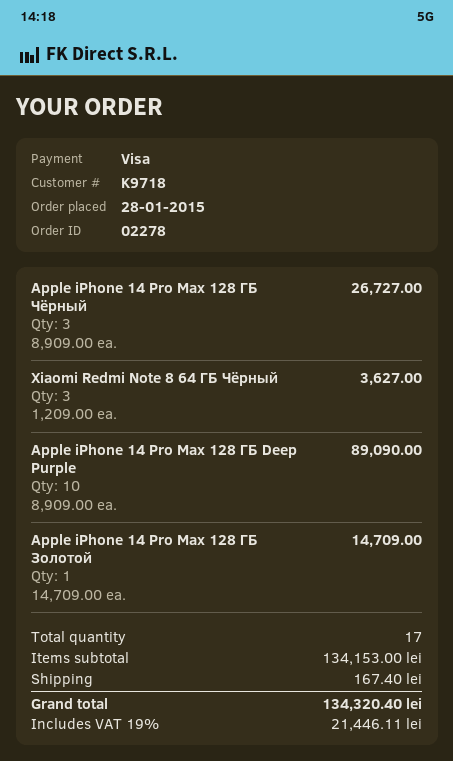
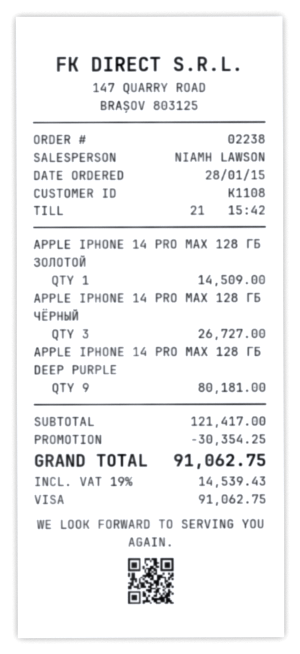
order number: 02278 -> 02238
customer number: K9718 -> K1108
Xiaomi Redmi Note 8 64 ГБ Чёрный: 3 for 3627.00 -> none
Apple iPhone 14 Pro Max 128 ГБ Deep Purple: 10 for 89090.00 -> 9 for 80181.00
Apple iPhone 14 Pro Max 128 ГБ Золотой: 1 for 14709.00 -> 1 for 14509.00
subtotal: 134153.00 -> 121417.00
discount: none -> 30354.25
shipping: 167.40 -> none
tax: 19% = 21446.11 -> 19% = 14539.43
total: 134320.40 -> 91062.75

